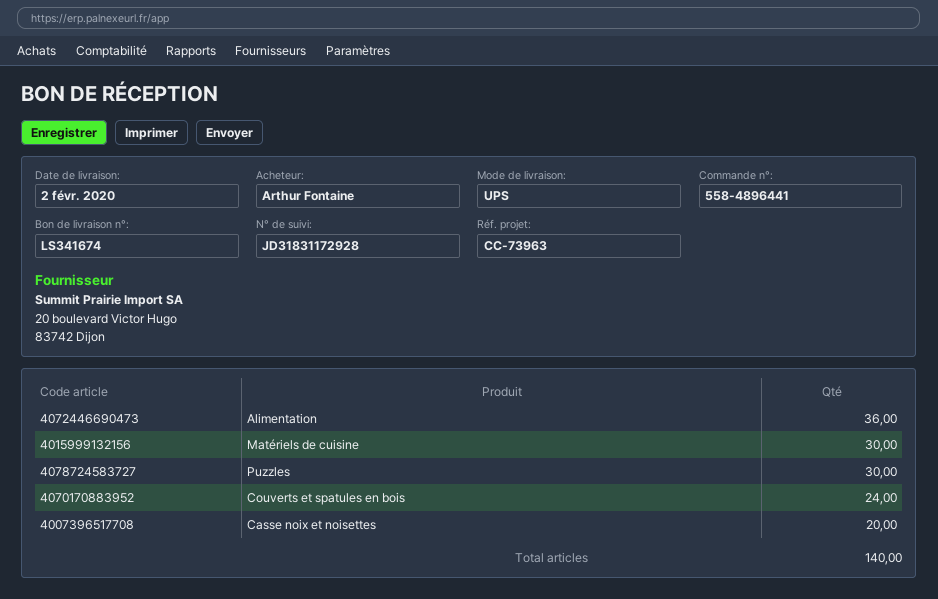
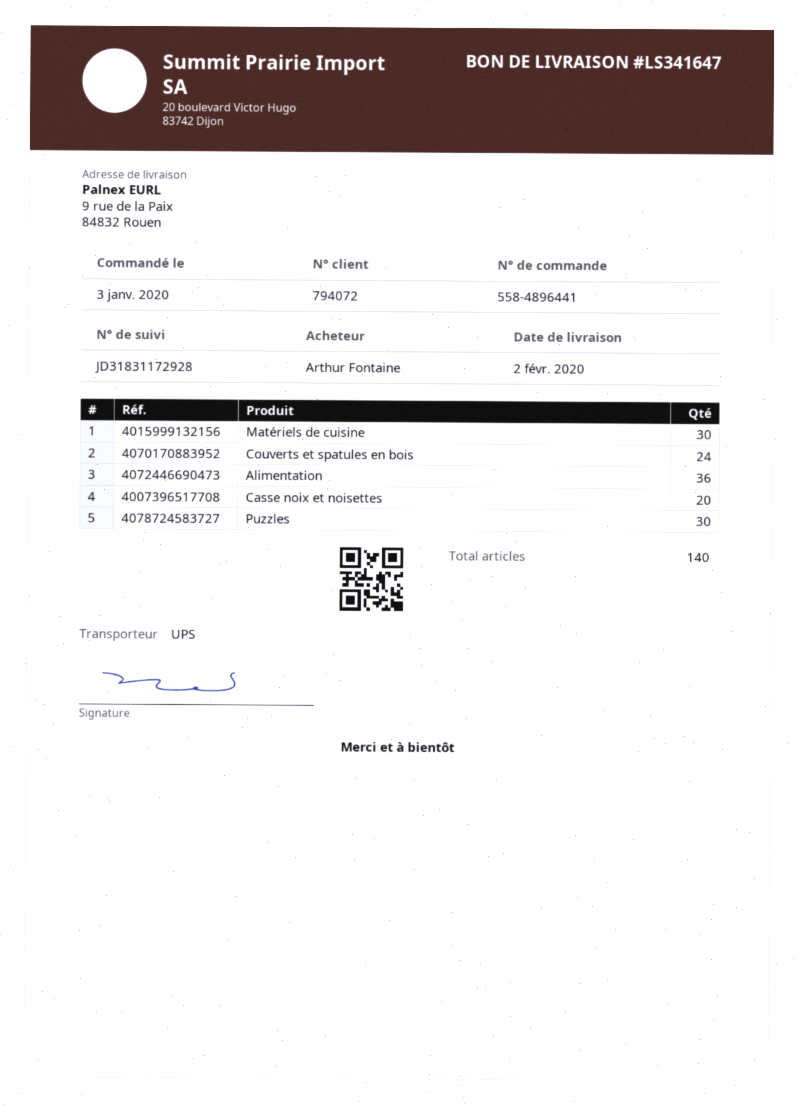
delivery note number: LS341674 -> LS341647

